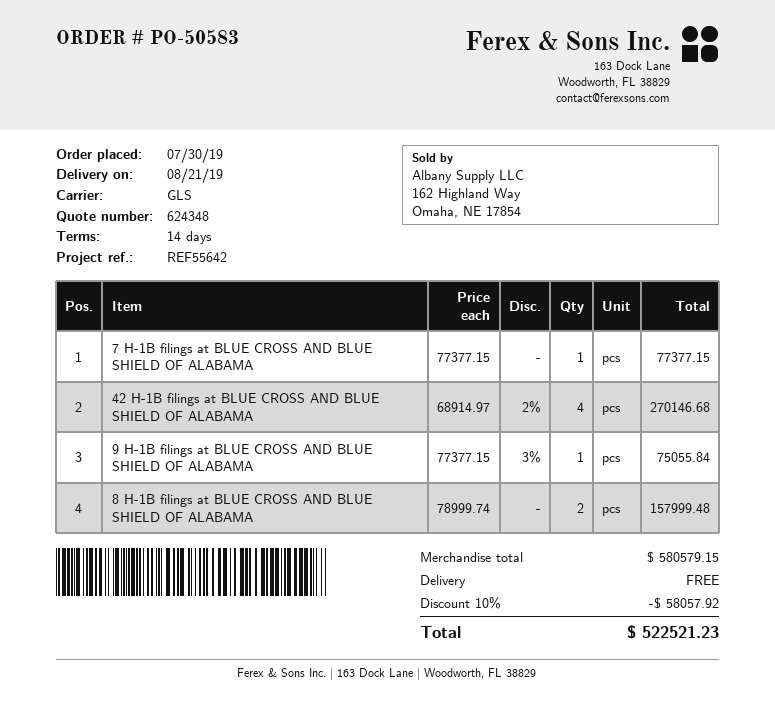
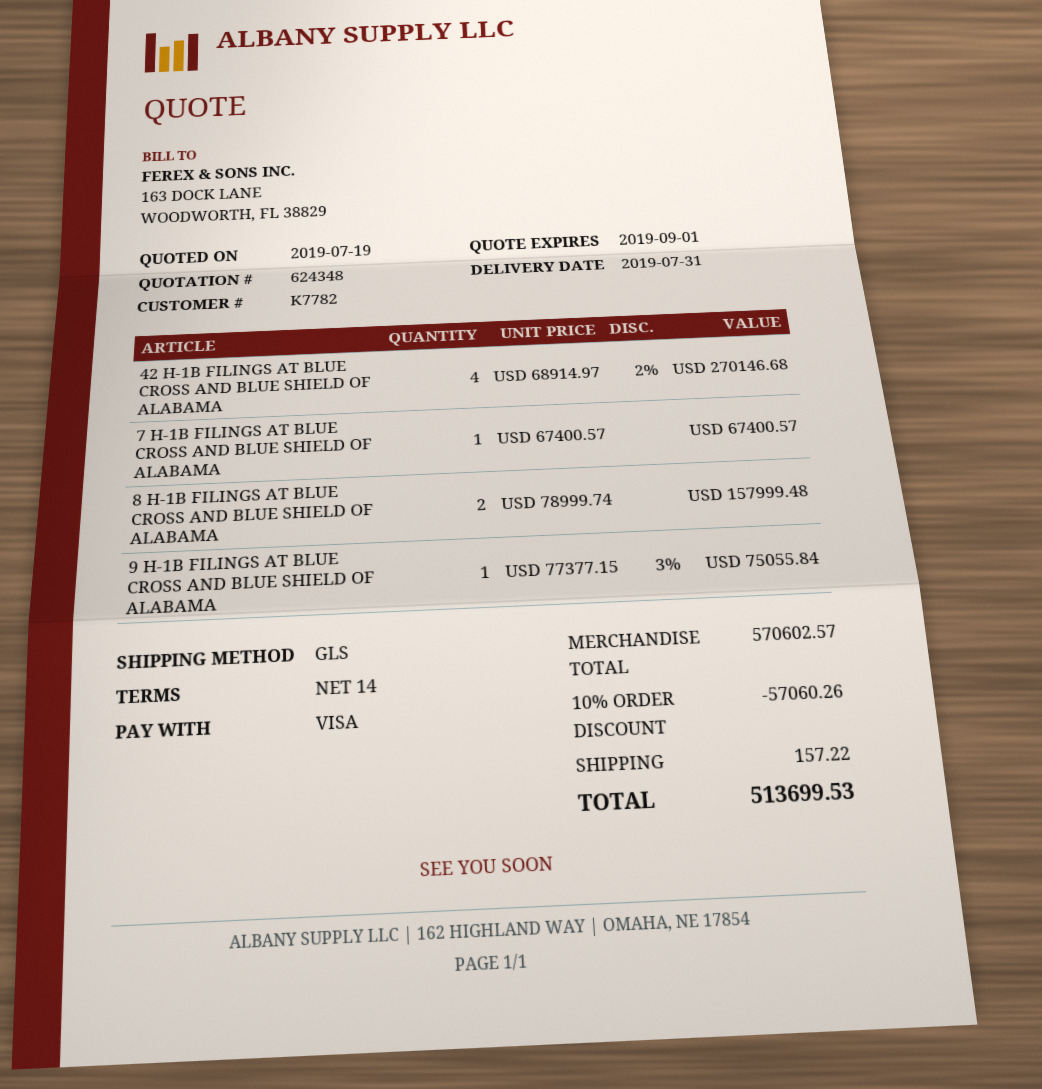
delivery date: 2019-08-21 -> 2019-07-31
7 H-1B filings at BLUE CROSS AND BLUE SHIELD OF ALABAMA: 1 x 77377.15 = 77377.15 -> 1 x 67400.57 = 67400.57
subtotal: 580579.15 -> 570602.57
discount: 10% = 58057.92 -> 10% = 57060.26
shipping: 0.00 -> 157.22
total: 522521.23 -> 513699.53

